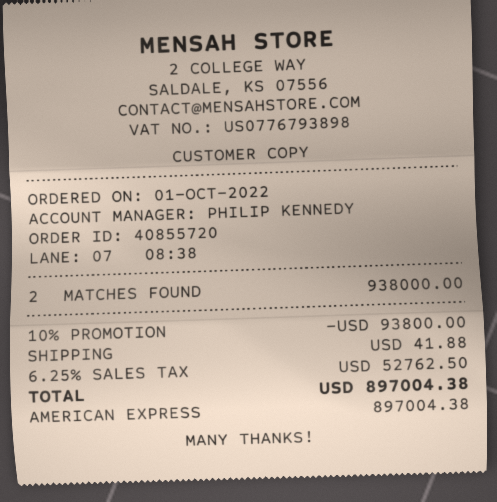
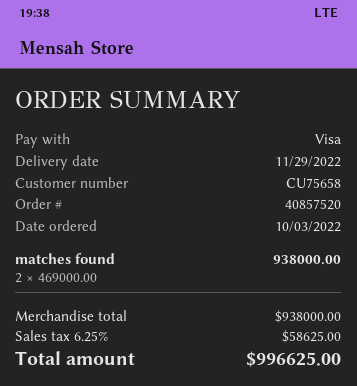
order number: 40855720 -> 40857520
order date: 2022-10-01 -> 2022-10-03
payment method: American Express -> Visa
discount: 10% = 93800.00 -> none
shipping: 41.88 -> none
tax: 6.25% = 52762.50 -> 6.25% = 58625.00
total: 897004.38 -> 996625.00

